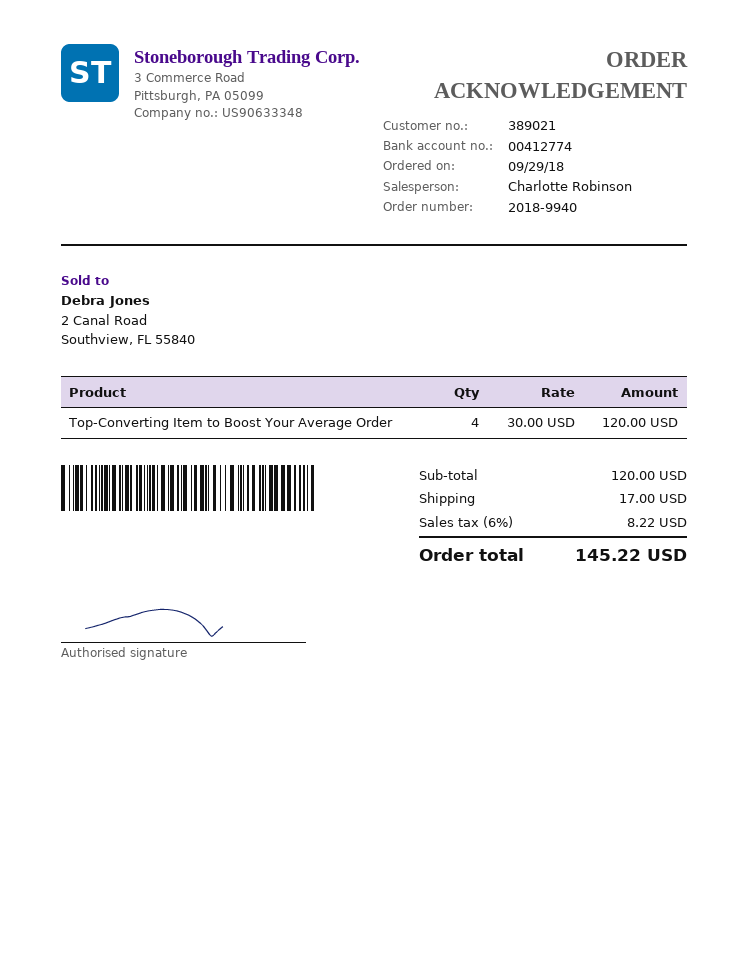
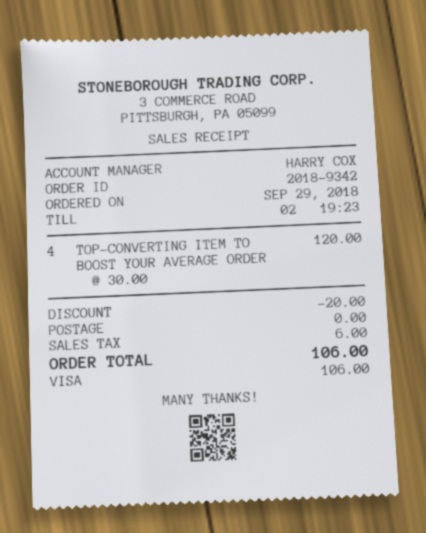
order number: 2018-9940 -> 2018-9342
sales rep: Charlotte Robinson -> HARRY COX
discount: none -> 20.00
shipping: 17.00 -> 0.00
tax: 8.22 -> 6.00
total: 145.22 -> 106.00

